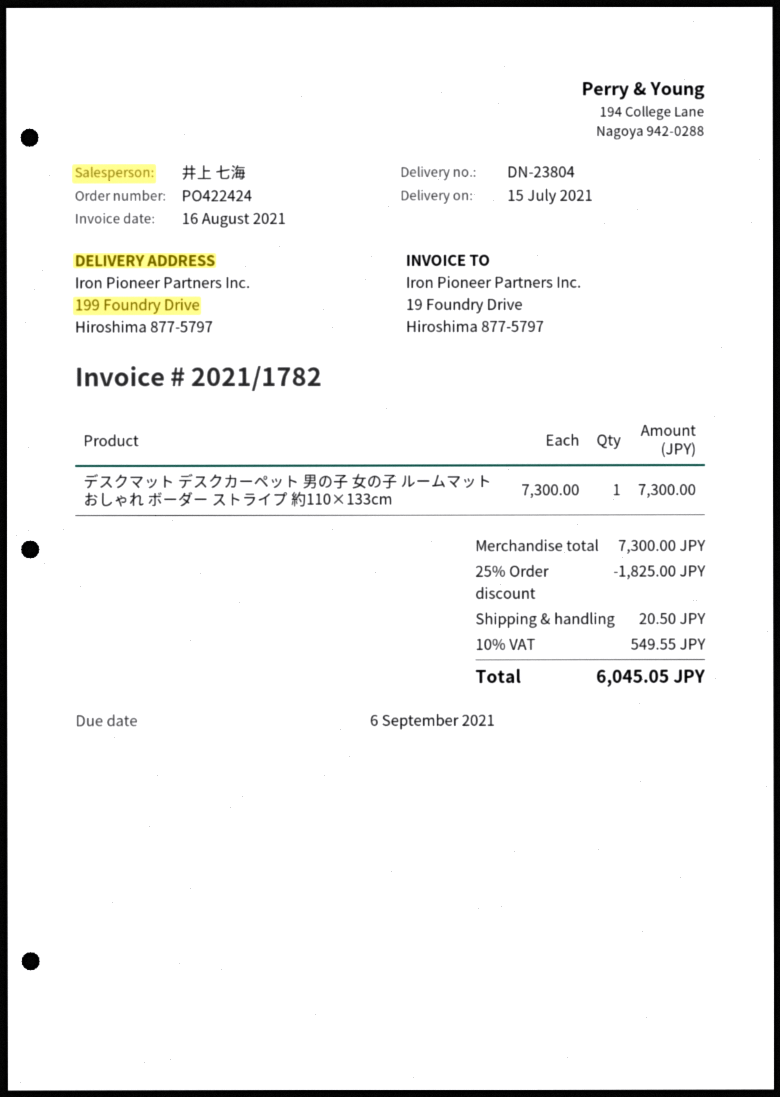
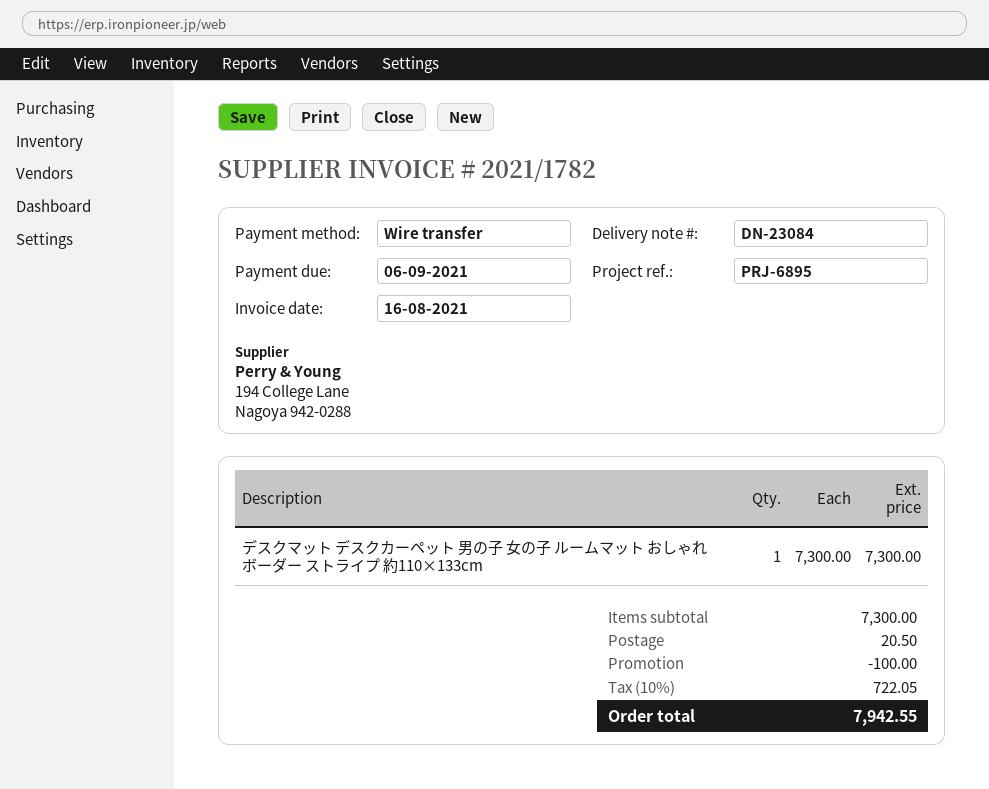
delivery note number: DN-23804 -> DN-23084
discount: 1825.00 -> 100.00
tax: 10% = 549.55 -> 10% = 722.05
total: 6045.05 -> 7942.55

